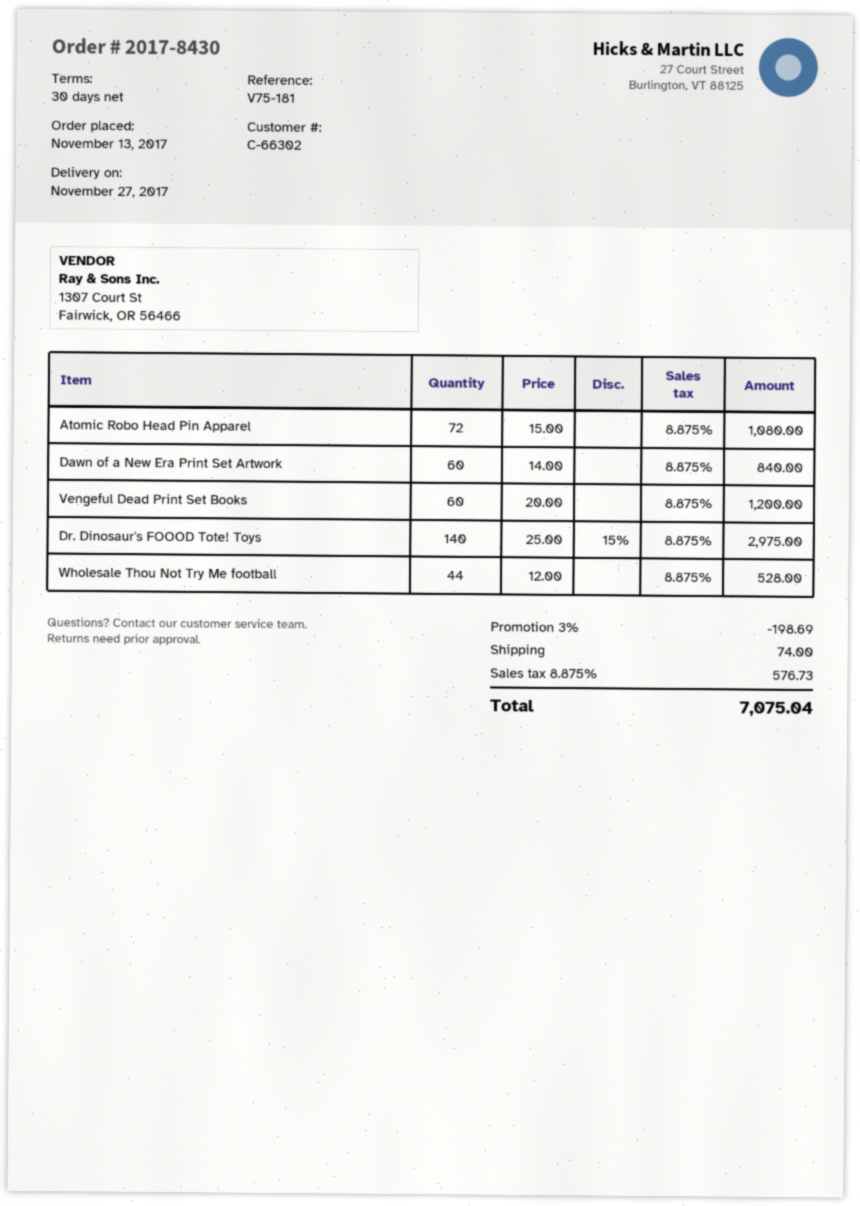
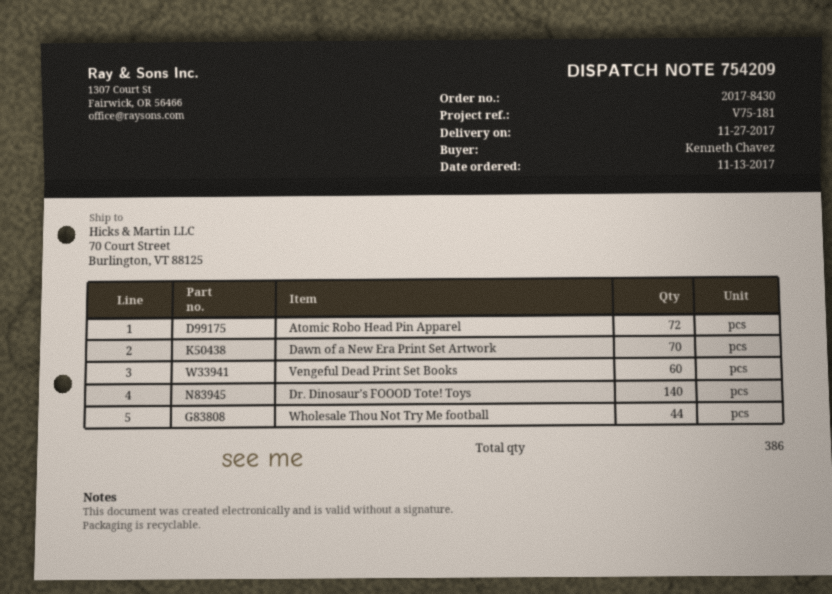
Dawn of a New Era Print Set Artwork: 60 -> 70

